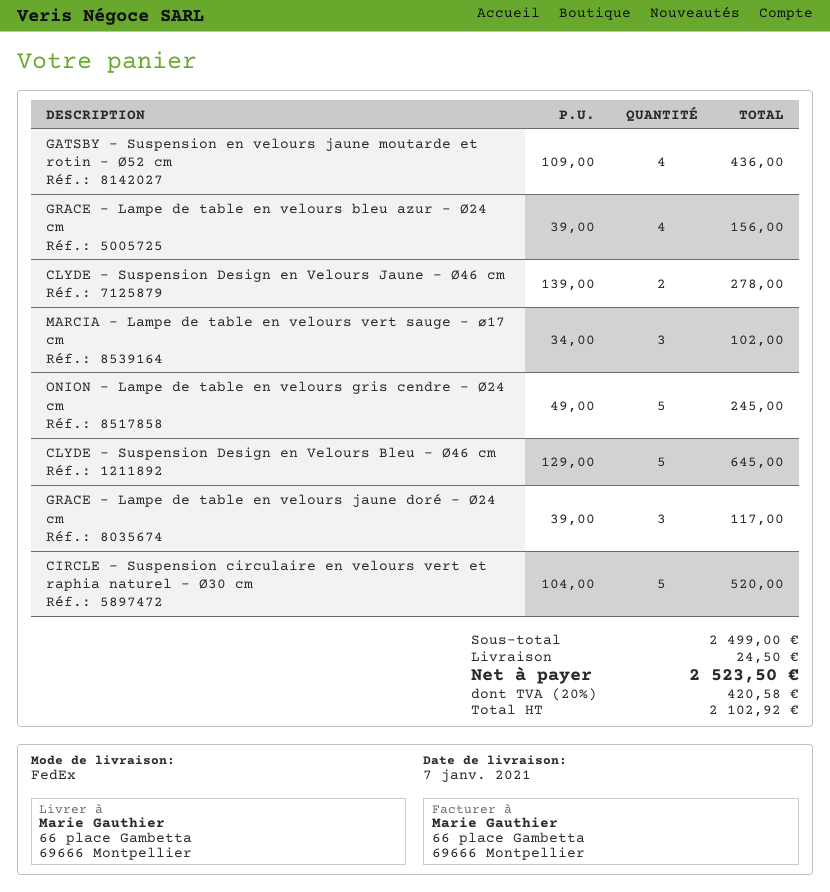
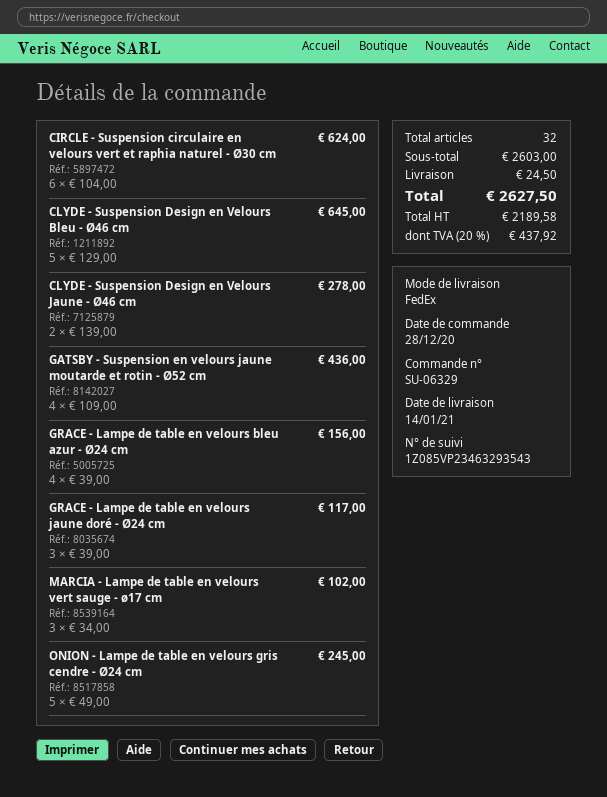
delivery date: 2021-01-07 -> 2021-01-14
CIRCLE - Suspension circulaire en velours vert et raphia naturel - Ø30 cm: 5 x 104.00 = 520.00 -> 6 x 104.00 = 624.00
subtotal: 2499.00 -> 2603.00
net: 2102.92 -> 2189.58
tax: 20% = 420.58 -> 20% = 437.92
total: 2523.50 -> 2627.50

